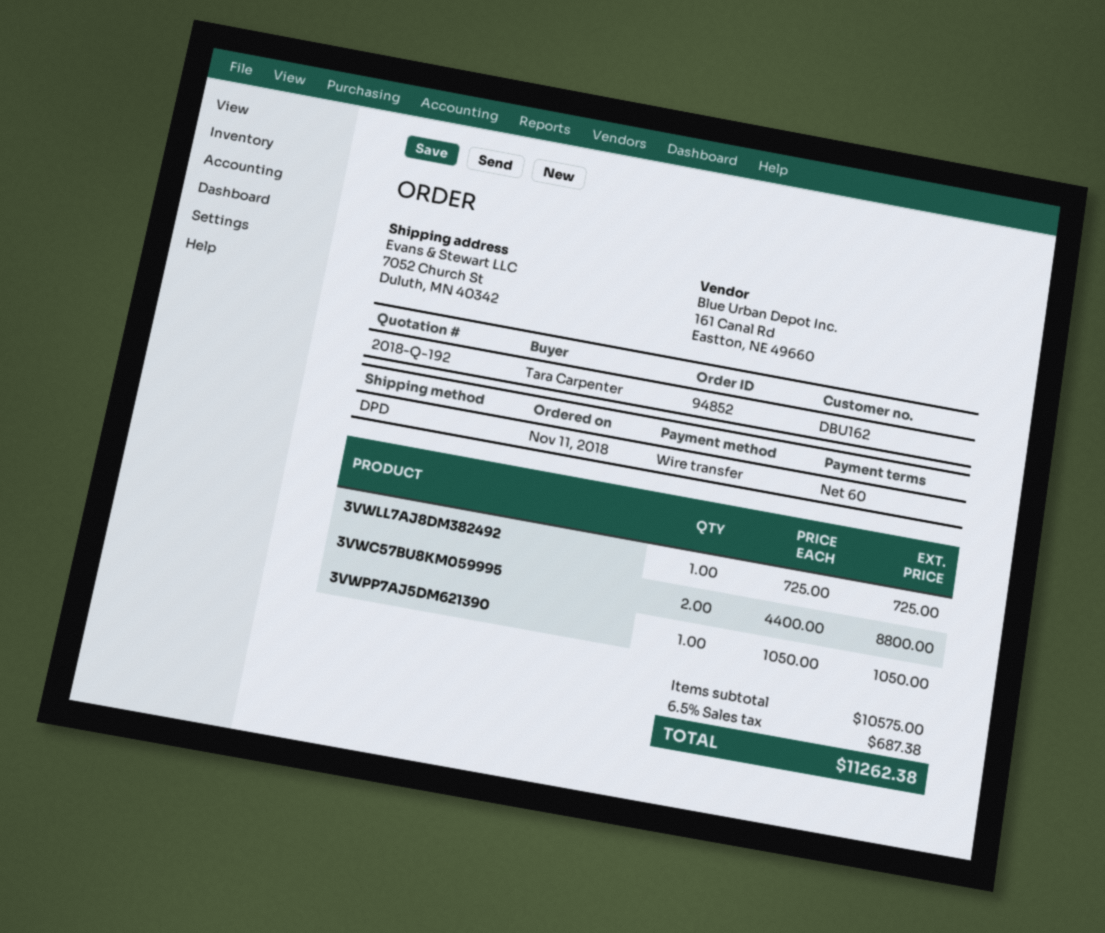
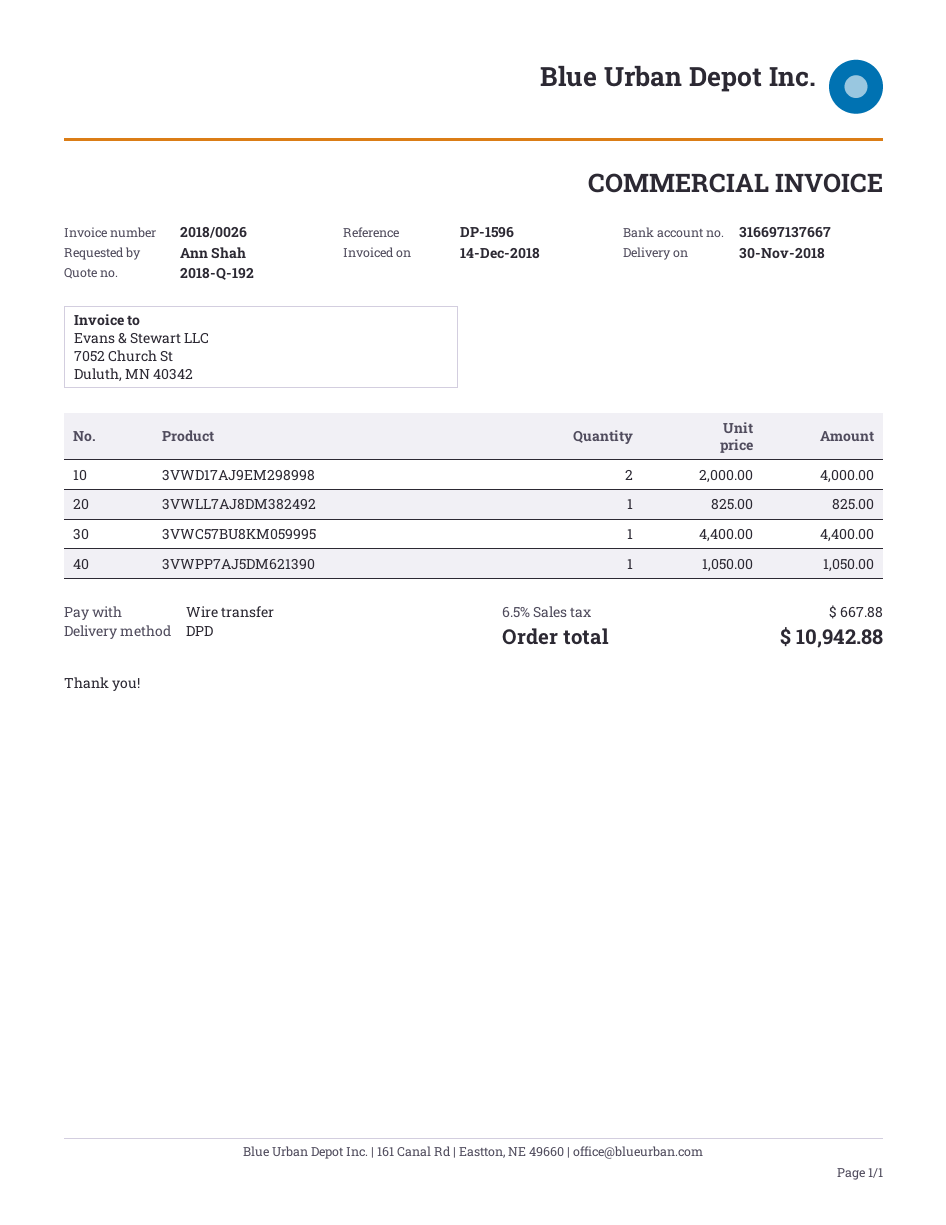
ordered by: Tara Carpenter -> Ann Shah
3VWLL7AJ8DM382492: 1 x 725.00 = 725.00 -> 1 x 825.00 = 825.00
3VWC57BU8KM059995: 2 x 4400.00 = 8800.00 -> 1 x 4400.00 = 4400.00
3VWD17AJ9EM298998: none -> 2 x 2000.00 = 4000.00
tax: 6.5% = 687.38 -> 6.5% = 667.88
total: 11262.38 -> 10942.88

